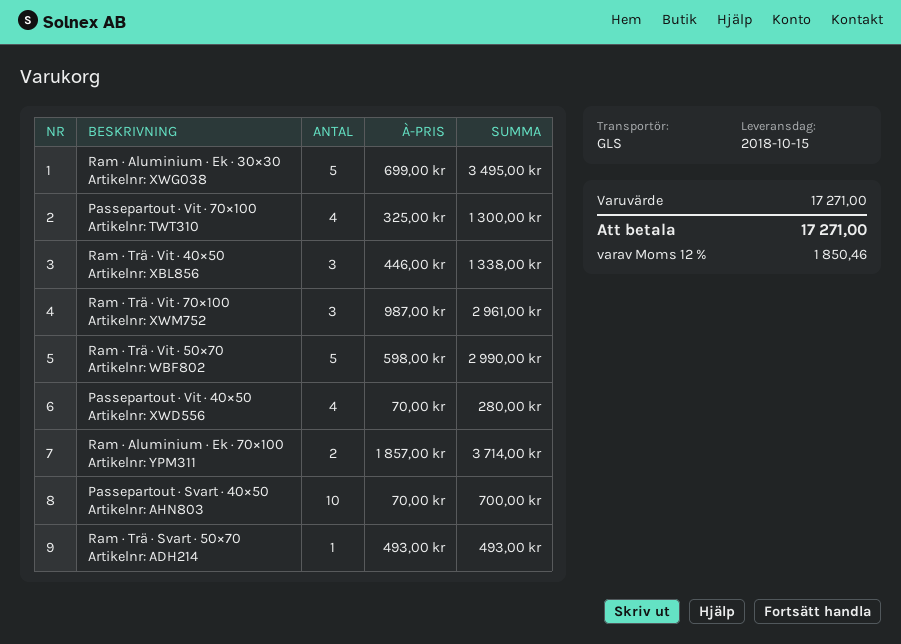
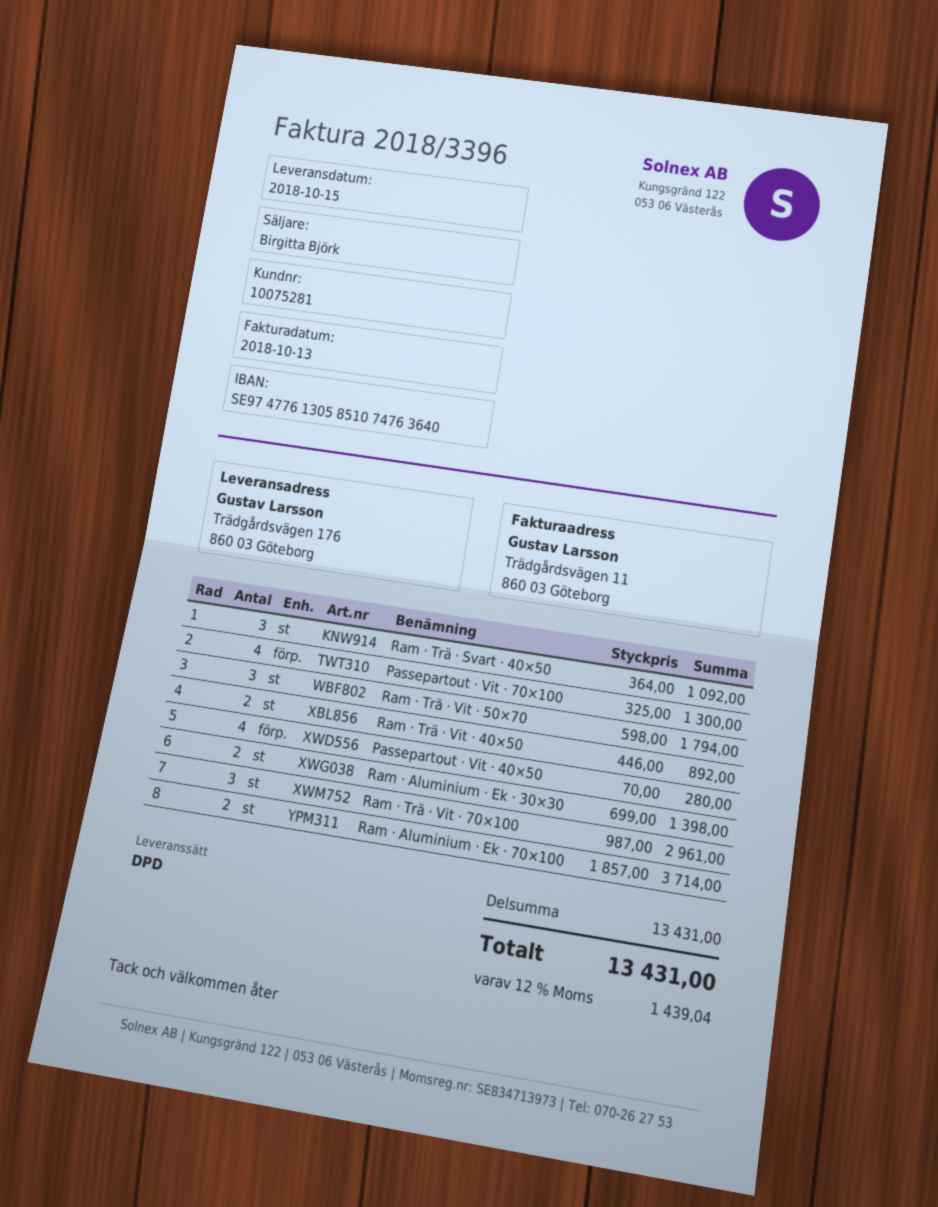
shipping method: GLS -> DPD
Ram · Aluminium · Ek · 30×30: 5 x 699.00 = 3495.00 -> 2 x 699.00 = 1398.00
Ram · Trä · Vit · 40×50: 3 x 446.00 = 1338.00 -> 2 x 446.00 = 892.00
Ram · Trä · Vit · 50×70: 5 x 598.00 = 2990.00 -> 3 x 598.00 = 1794.00
Passepartout · Svart · 40×50: 10 x 70.00 = 700.00 -> none
Ram · Trä · Svart · 50×70: 1 x 493.00 = 493.00 -> none
Ram · Trä · Svart · 40×50: none -> 3 x 364.00 = 1092.00
subtotal: 17271.00 -> 13431.00
tax: 12% = 1850.46 -> 12% = 1439.04
total: 17271.00 -> 13431.00

